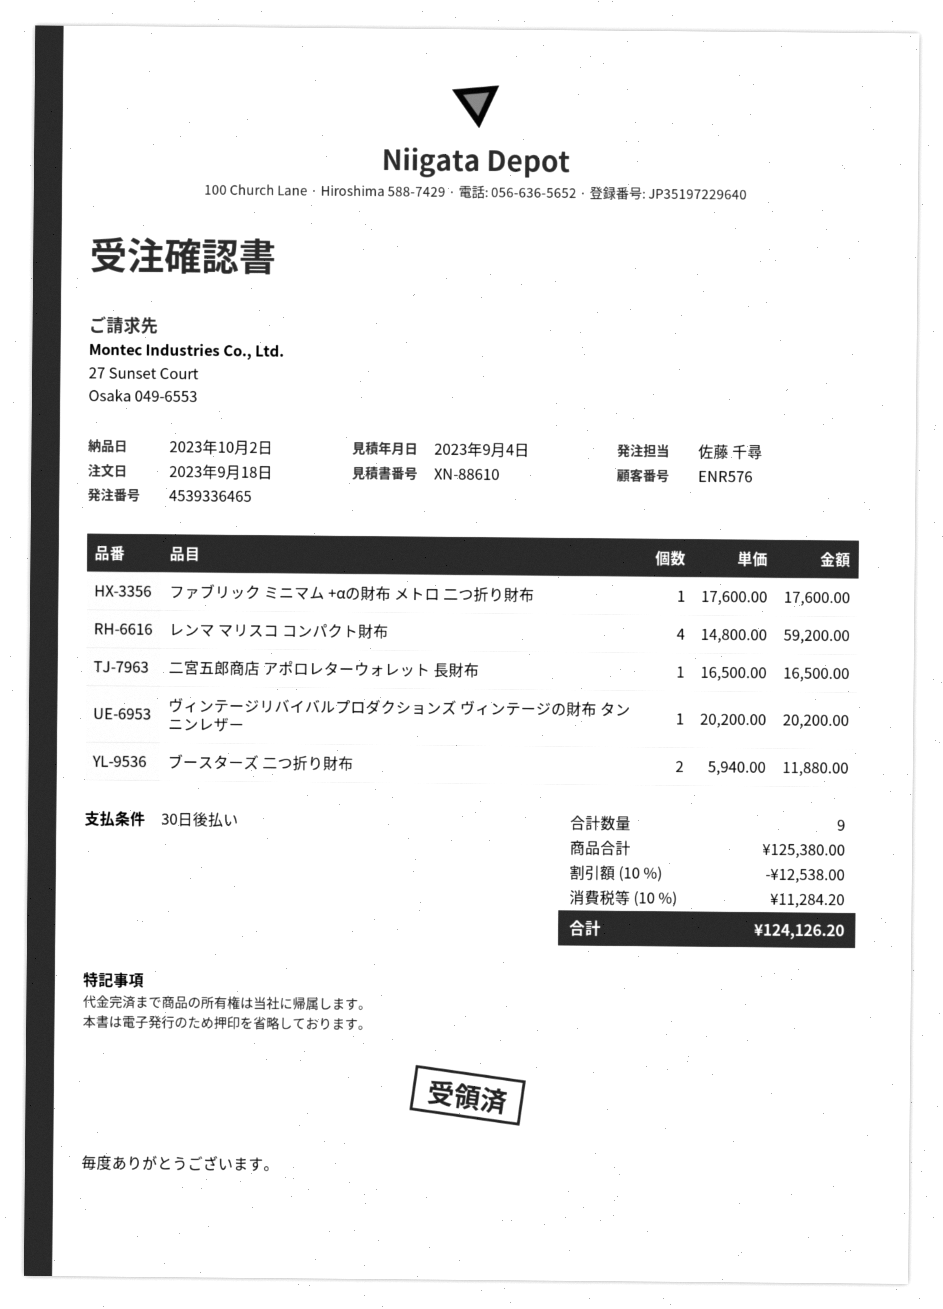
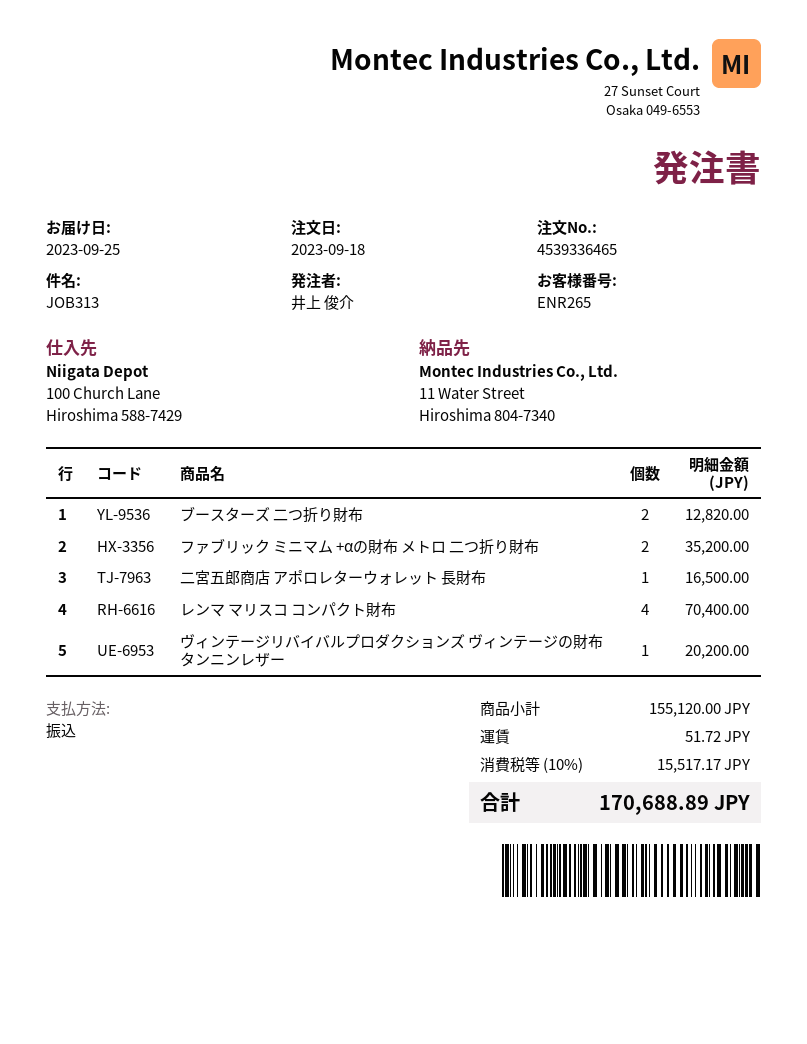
delivery date: 2023-10-02 -> 2023-09-25
customer number: ENR576 -> ENR265
ordered by: 佐藤 千尋 -> 井上 俊介
ファブリック ミニマム +αの財布 メトロ 二つ折り財布: 1 for 17600.00 -> 2 for 35200.00
レンマ マリスコ コンパクト財布: 4 for 59200.00 -> 4 for 70400.00
ブースターズ 二つ折り財布: 2 for 11880.00 -> 2 for 12820.00
subtotal: 125380.00 -> 155120.00
discount: 10% = 12538.00 -> none
shipping: none -> 51.72
tax: 10% = 11284.20 -> 10% = 15517.17
total: 124126.20 -> 170688.89

